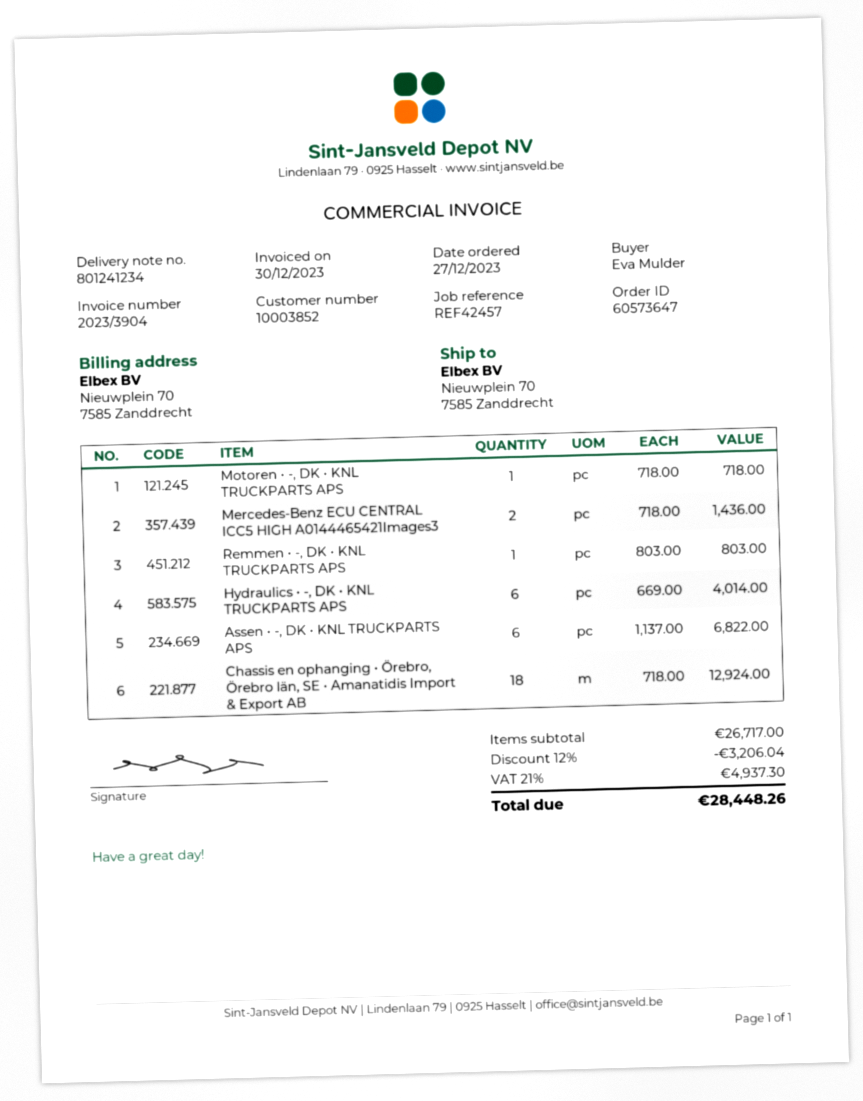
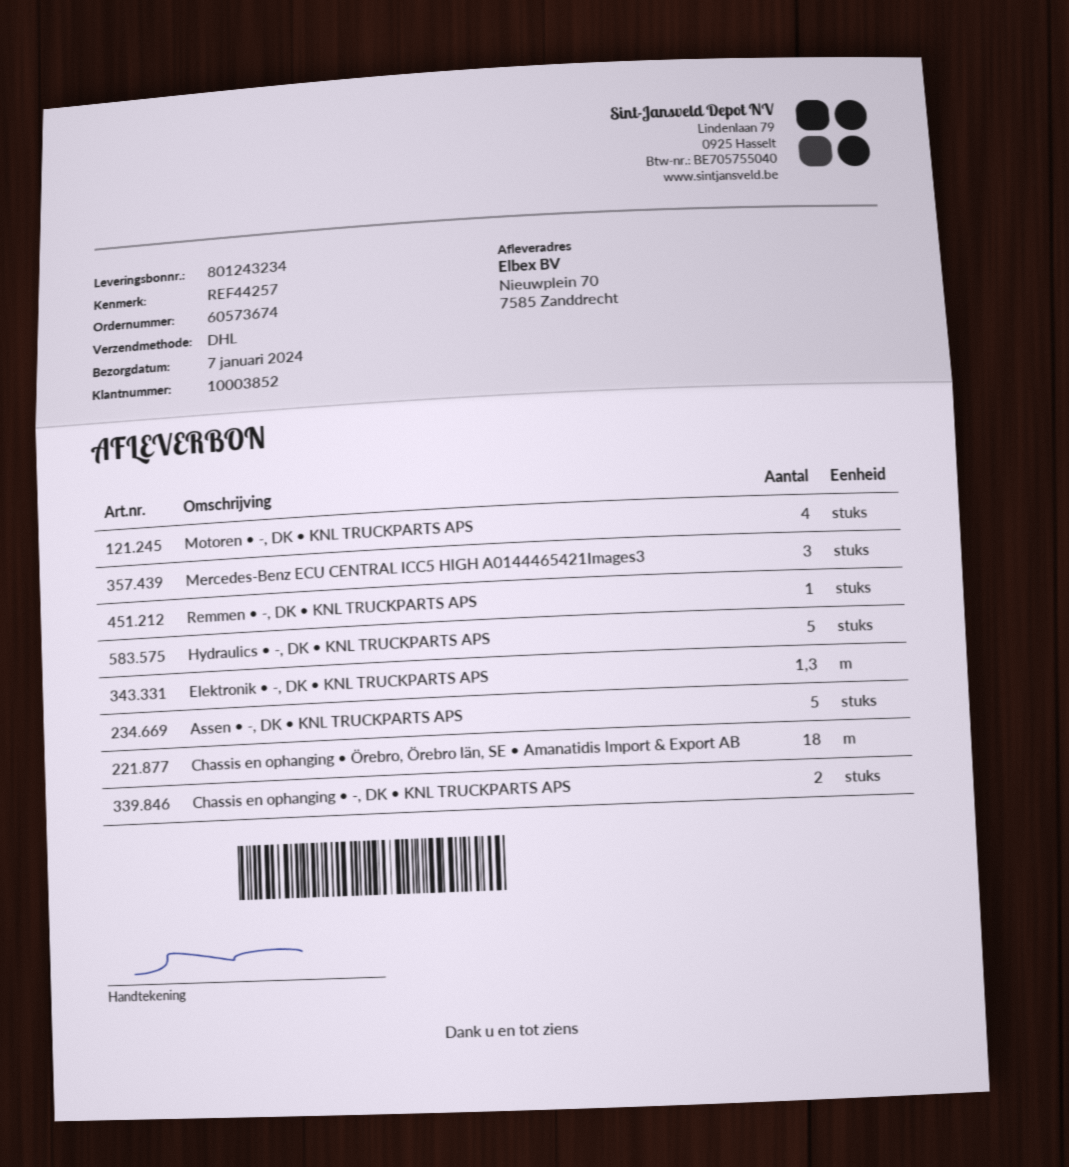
order number: 60573647 -> 60573674
delivery note number: 801241234 -> 801243234
reference: REF42457 -> REF44257
Motoren • -, DK • KNL TRUCKPARTS APS: 1 -> 4
Mercedes-Benz ECU CENTRAL ICC5 HIGH A0144465421Images3: 2 -> 3
Hydraulics • -, DK • KNL TRUCKPARTS APS: 6 -> 5
Assen • -, DK • KNL TRUCKPARTS APS: 6 -> 5
Elektronik • -, DK • KNL TRUCKPARTS APS: none -> 1.3
Chassis en ophanging • -, DK • KNL TRUCKPARTS APS: none -> 2

